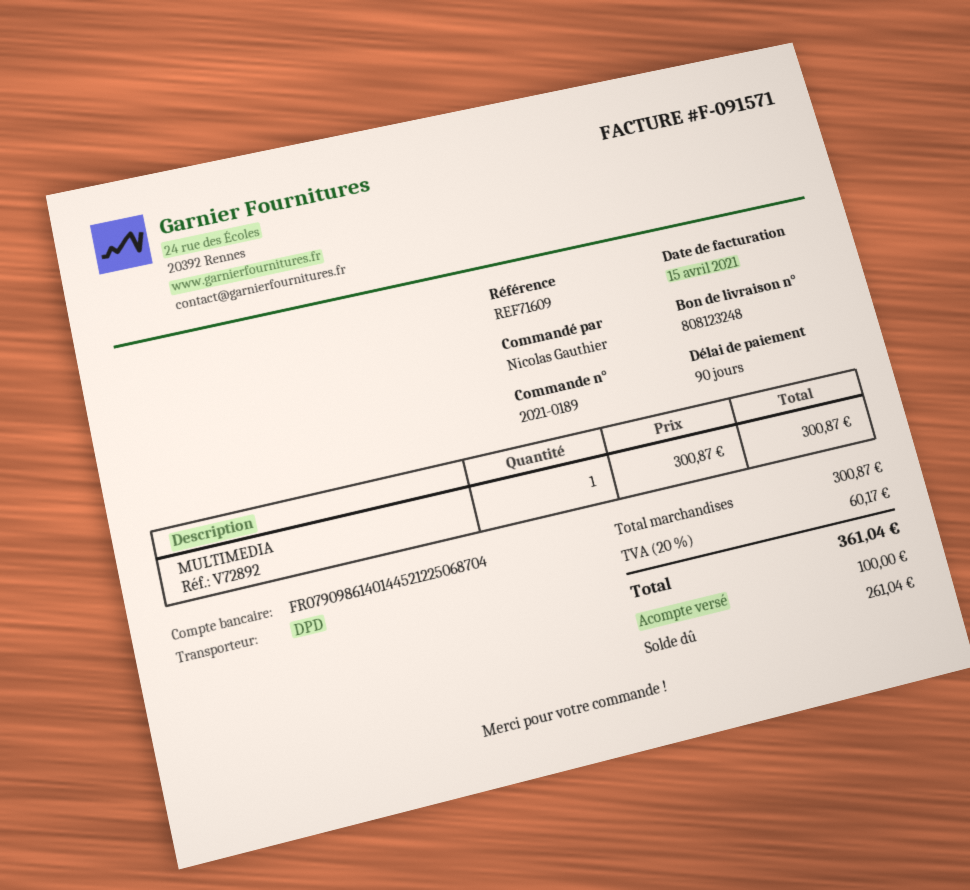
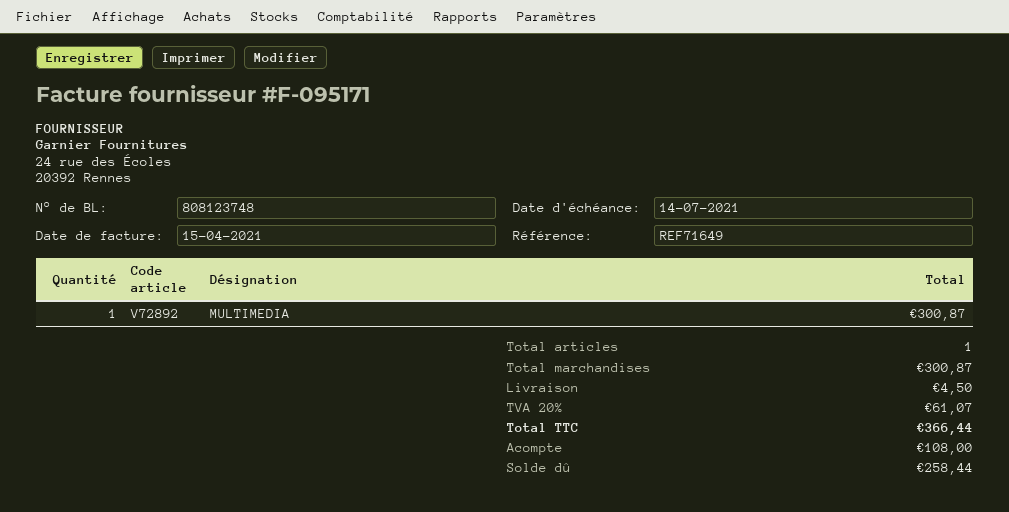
delivery note number: 808123248 -> 808123748
invoice number: F-091571 -> F-095171
reference: REF71609 -> REF71649
shipping: none -> 4.50
tax: 20% = 60.17 -> 20% = 61.07
total: 361.04 -> 366.44
deposit: 100.00 -> 108.00
balance: 261.04 -> 258.44

